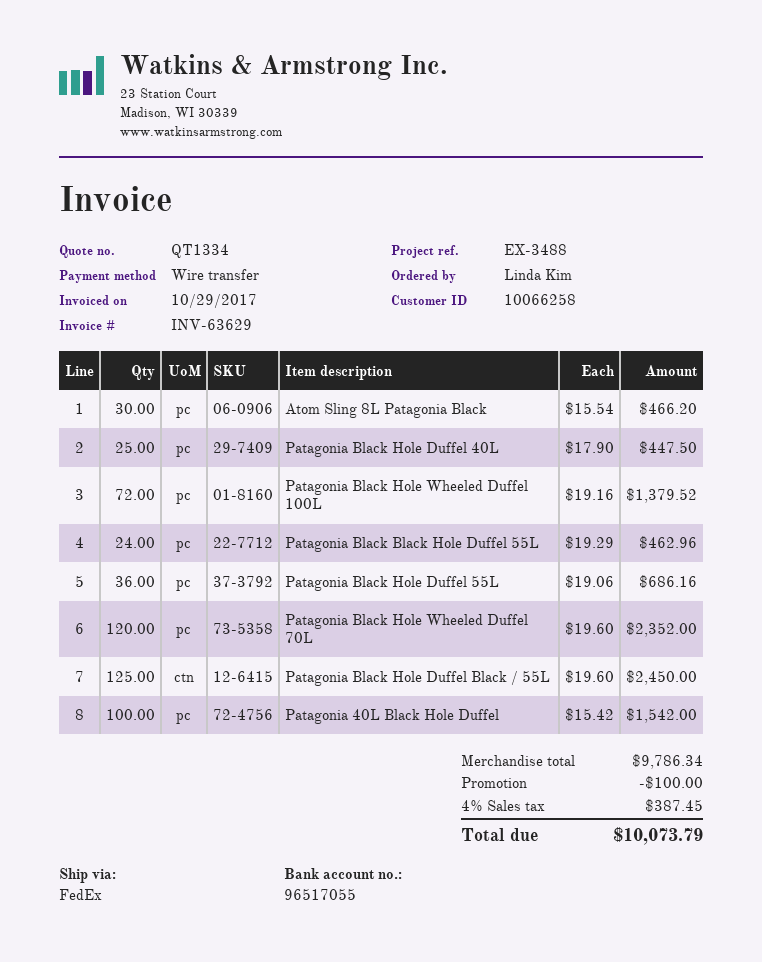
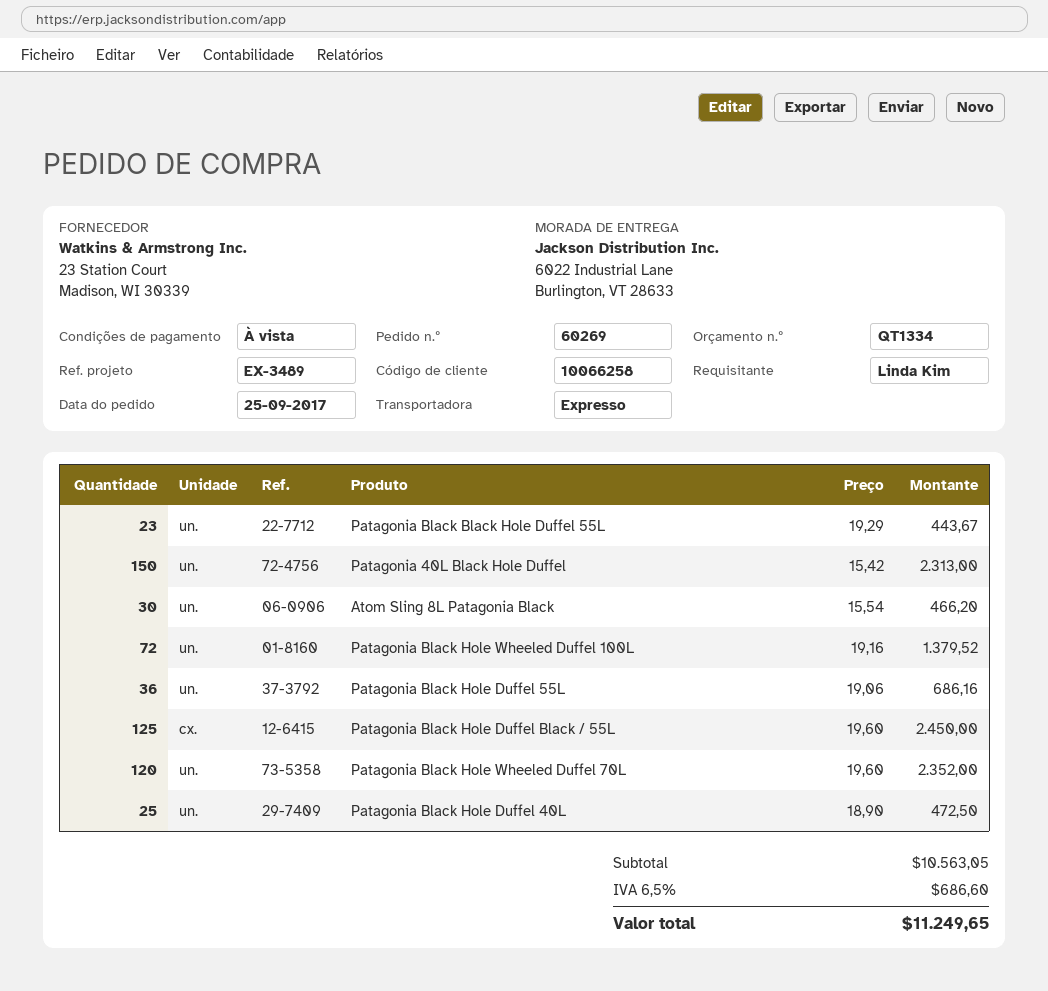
reference: EX-3488 -> EX-3489
shipping method: FedEx -> express
Patagonia Black Hole Duffel 40L: 25 x 17.90 = 447.50 -> 25 x 18.90 = 472.50
Patagonia Black Black Hole Duffel 55L: 24 x 19.29 = 462.96 -> 23 x 19.29 = 443.67
Patagonia 40L Black Hole Duffel: 100 x 15.42 = 1542.00 -> 150 x 15.42 = 2313.00
subtotal: 9786.34 -> 10563.05
discount: 100.00 -> none
tax: 4% = 387.45 -> 6.5% = 686.60
total: 10073.79 -> 11249.65

